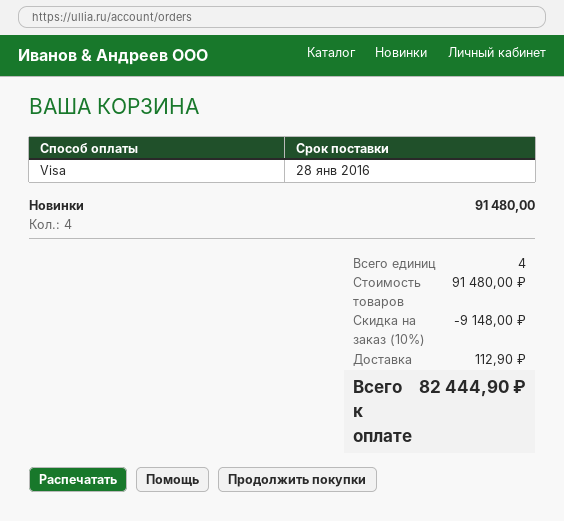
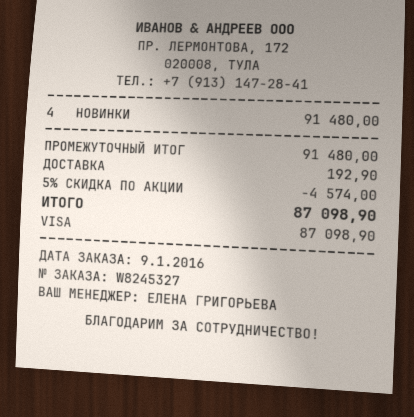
discount: 10% = 9148.00 -> 5% = 4574.00
shipping: 112.90 -> 192.90
total: 82444.90 -> 87098.90

